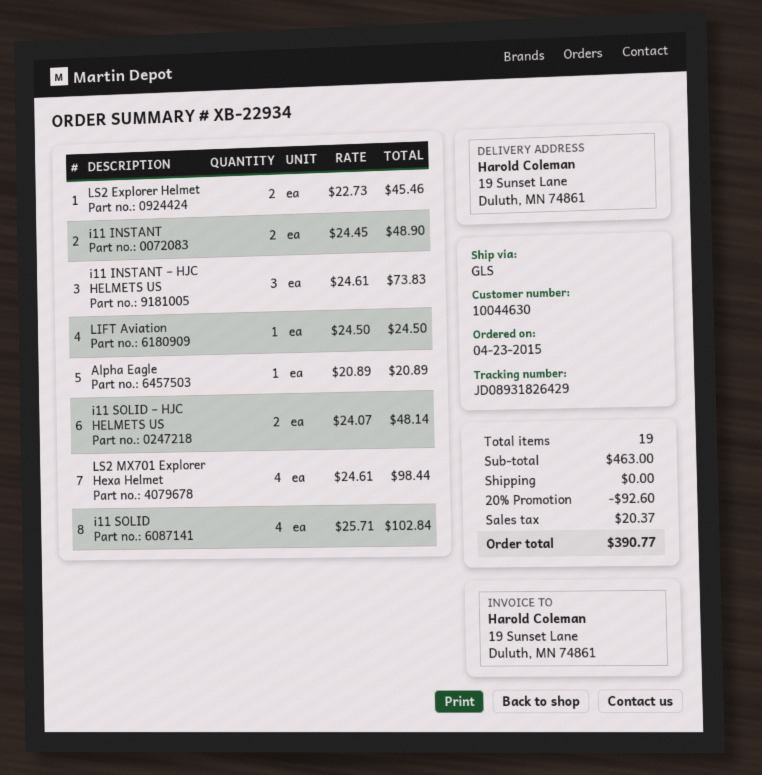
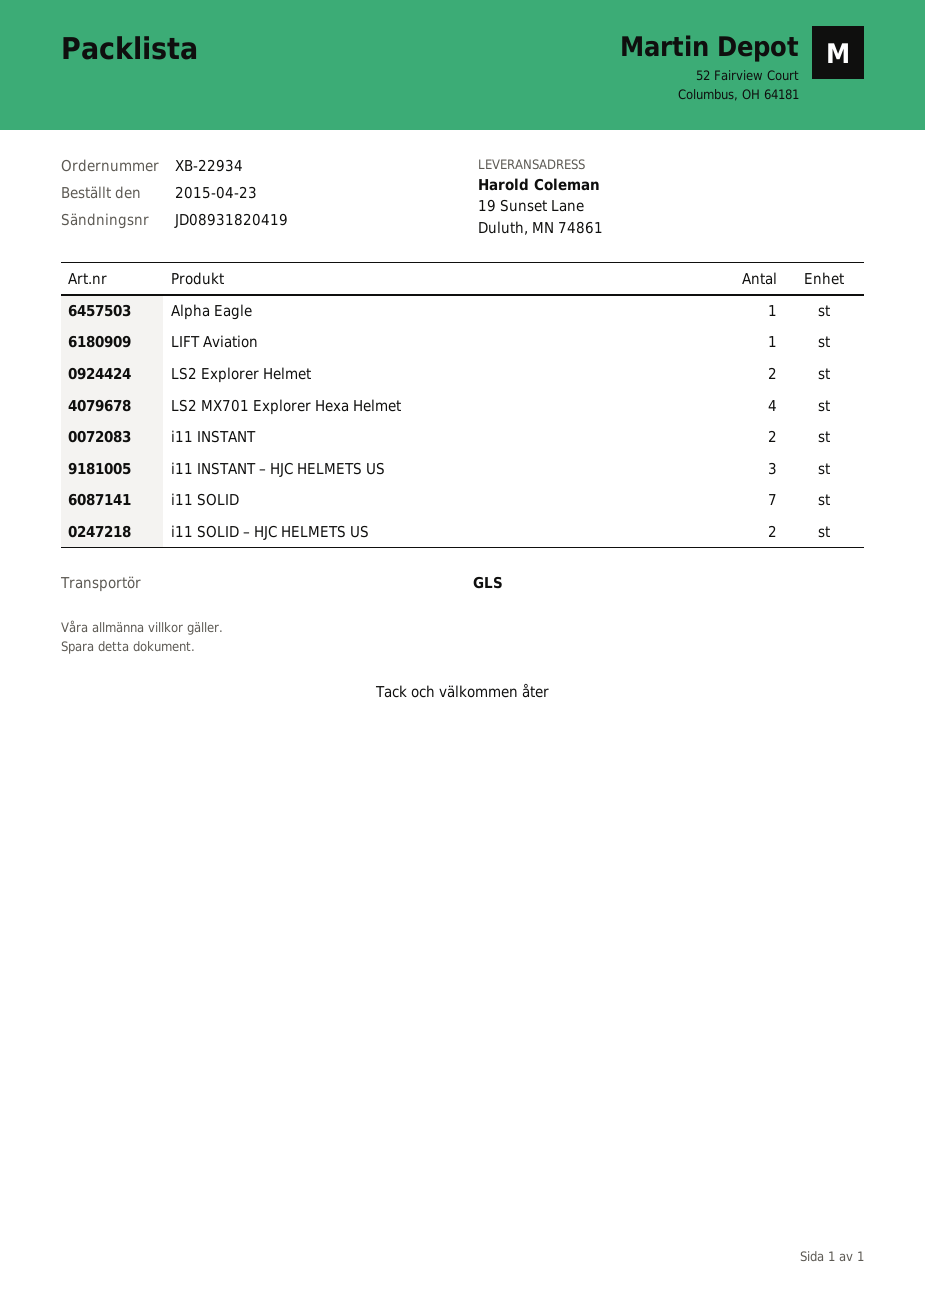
tracking number: JD08931826429 -> JD08931820419
i11 SOLID: 4 -> 7

